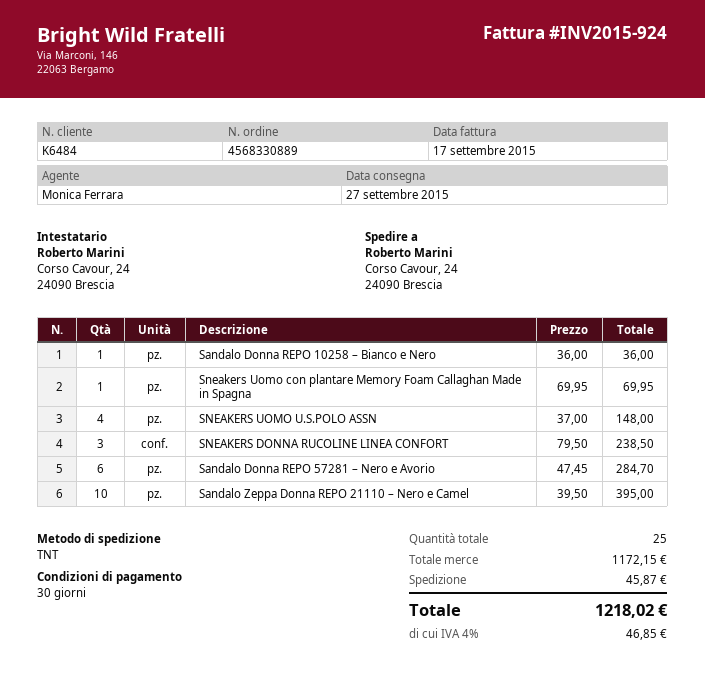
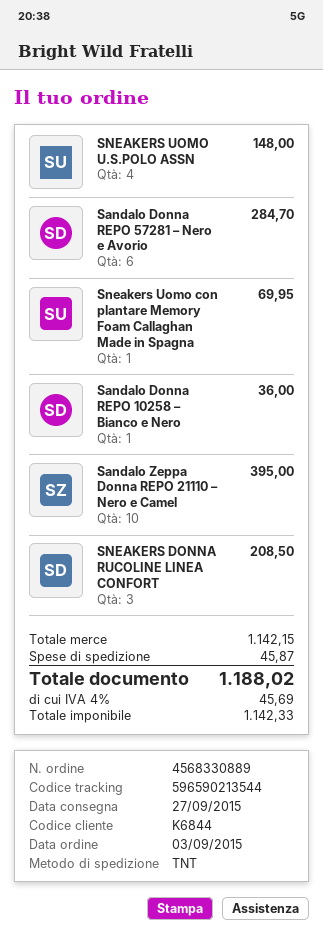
customer number: K6484 -> K6844
SNEAKERS DONNA RUCOLINE LINEA CONFORT: 3 for 238.50 -> 3 for 208.50
subtotal: 1172.15 -> 1142.15
tax: 4% = 46.85 -> 4% = 45.69
total: 1218.02 -> 1188.02

